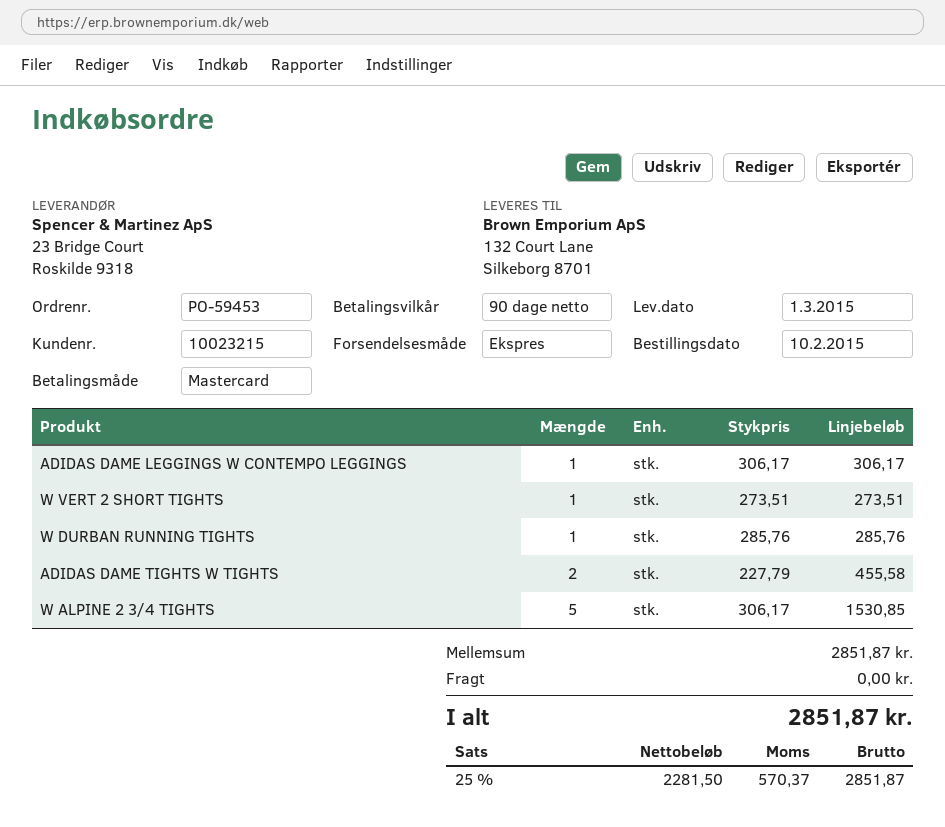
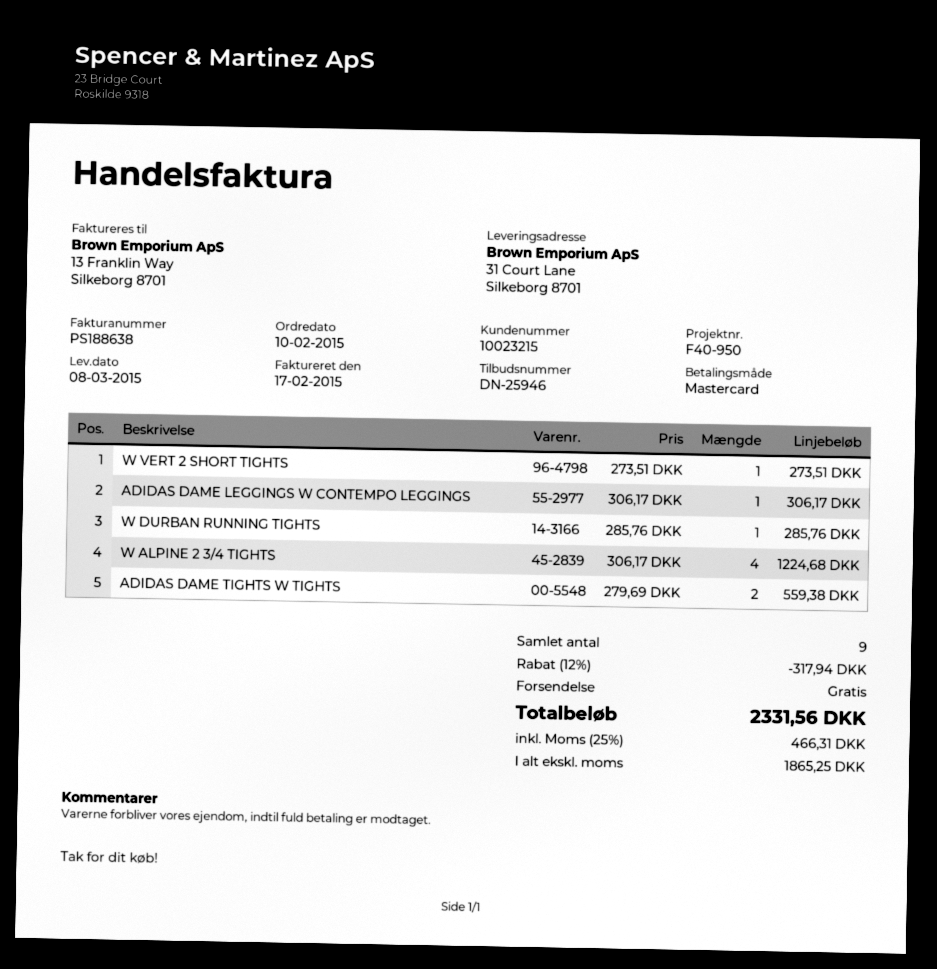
delivery date: 2015-03-01 -> 2015-03-08
ship to: 132 Court Lane, Silkeborg 8701 -> 31 Court Lane, Silkeborg 8701
ADIDAS DAME TIGHTS W TIGHTS: 2 x 227.79 = 455.58 -> 2 x 279.69 = 559.38
W ALPINE 2 3/4 TIGHTS: 5 x 306.17 = 1530.85 -> 4 x 306.17 = 1224.68
discount: none -> 12% = 317.94
net: 2281.50 -> 1865.25
tax: 25% = 570.37 -> 25% = 466.31
total: 2851.87 -> 2331.56

